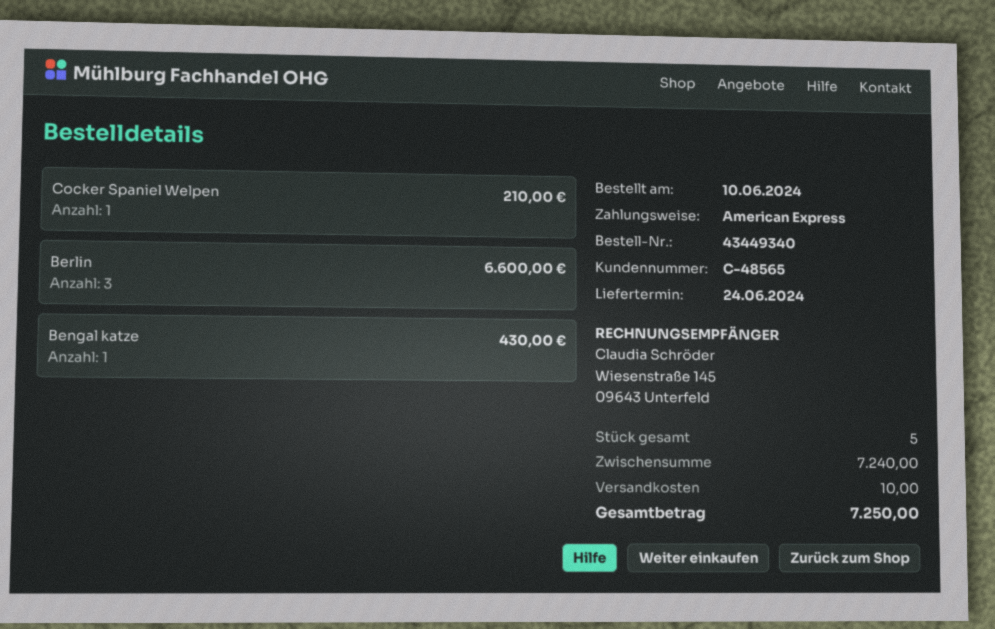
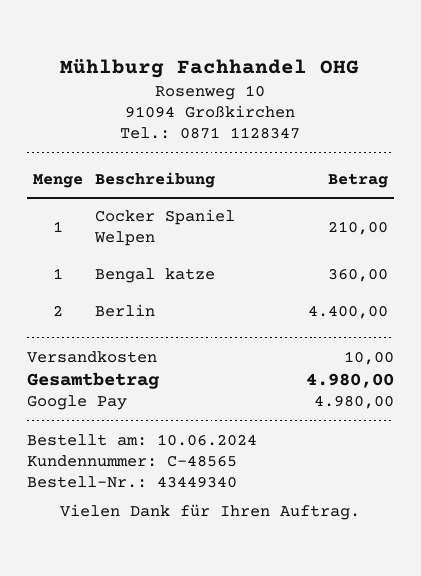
payment method: American Express -> Google Pay
Berlin: 3 for 6600.00 -> 2 for 4400.00
Bengal katze: 1 for 430.00 -> 1 for 360.00
total: 7250.00 -> 4980.00

